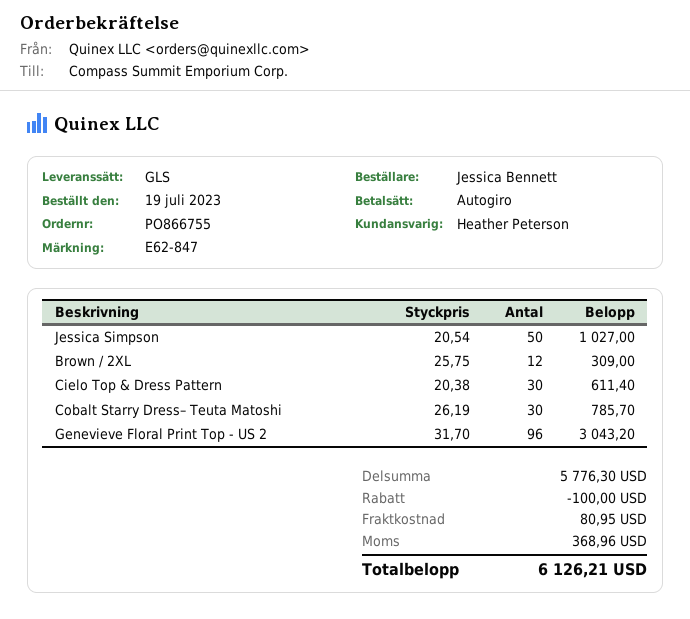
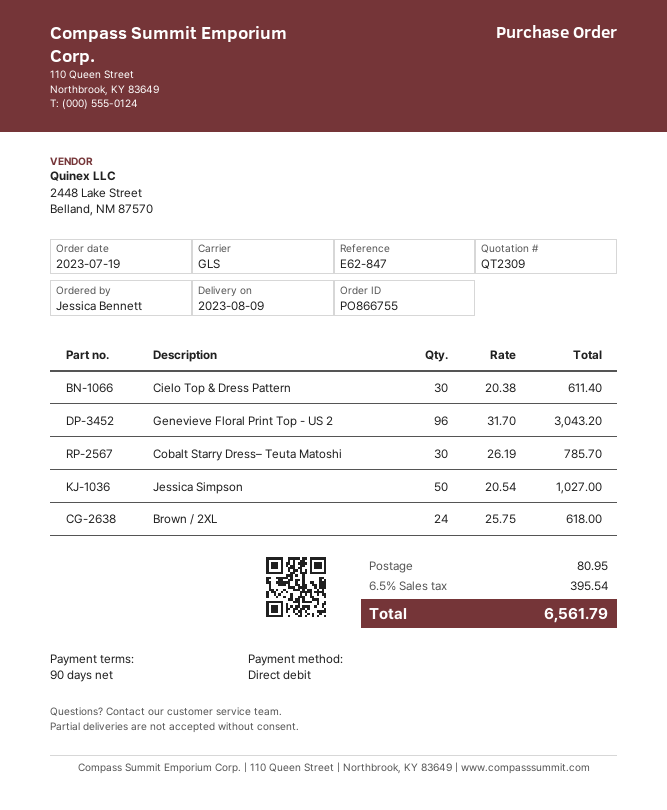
Brown / 2XL: 12 x 25.75 = 309.00 -> 24 x 25.75 = 618.00
discount: 100.00 -> none
tax: 368.96 -> 395.54
total: 6126.21 -> 6561.79

